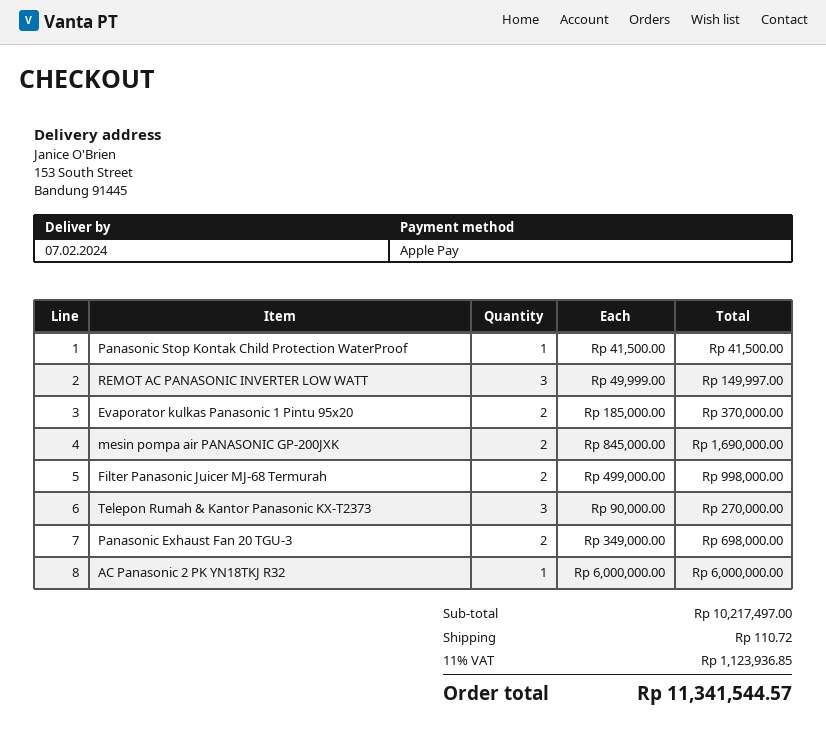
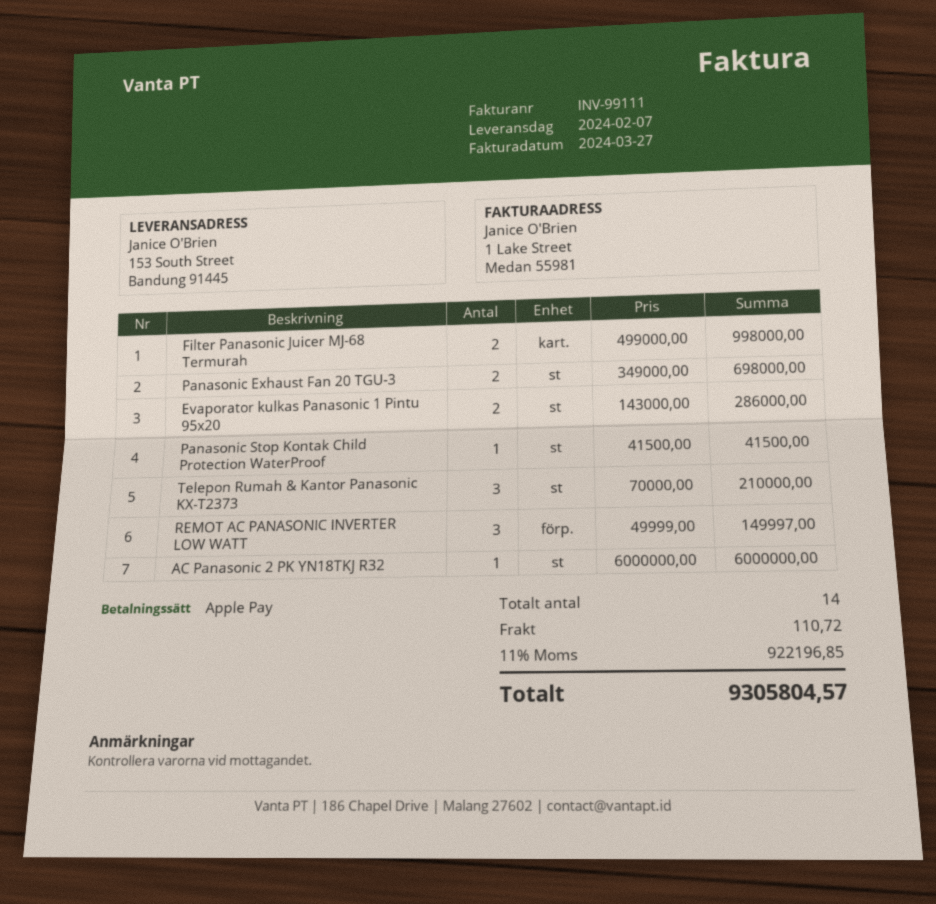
Evaporator kulkas Panasonic 1 Pintu 95x20: 2 x 185000.00 = 370000.00 -> 2 x 143000.00 = 286000.00
mesin pompa air PANASONIC GP-200JXK: 2 x 845000.00 = 1690000.00 -> none
Telepon Rumah & Kantor Panasonic KX-T2373: 3 x 90000.00 = 270000.00 -> 3 x 70000.00 = 210000.00
tax: 11% = 1123936.85 -> 11% = 922196.85
total: 11341544.57 -> 9305804.57

